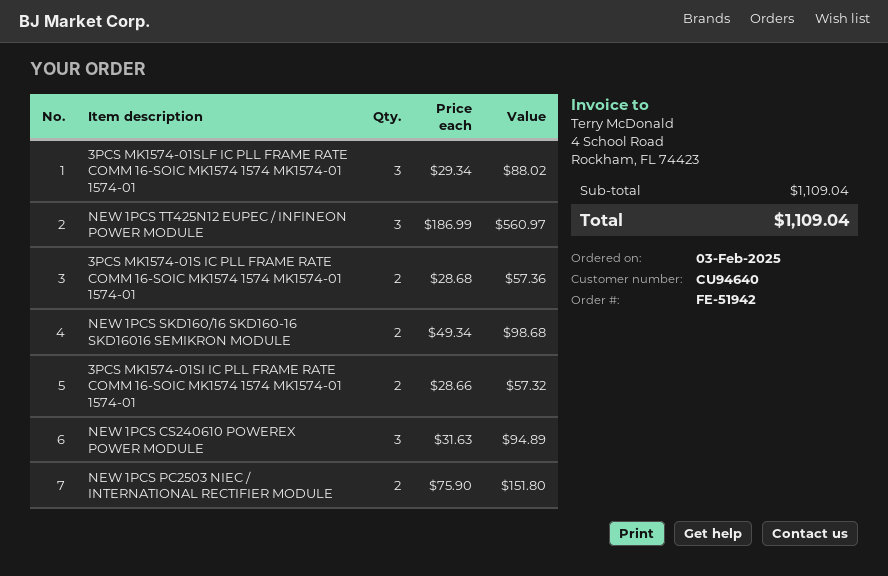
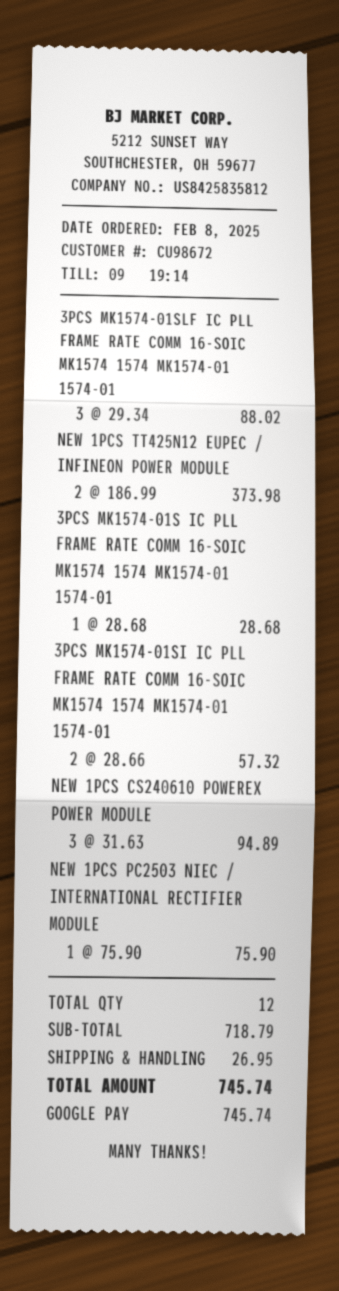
order date: 2025-02-03 -> 2025-02-08
customer number: CU94640 -> CU98672
NEW 1PCS TT425N12 EUPEC / INFINEON POWER MODULE: 3 x 186.99 = 560.97 -> 2 x 186.99 = 373.98
3PCS MK1574-01S IC PLL FRAME RATE COMM 16-SOIC MK1574 1574 MK1574-01 1574-01: 2 x 28.68 = 57.36 -> 1 x 28.68 = 28.68
NEW 1PCS SKD160/16 SKD160-16 SKD16016 SEMIKRON MODULE: 2 x 49.34 = 98.68 -> none
NEW 1PCS PC2503 NIEC / INTERNATIONAL RECTIFIER MODULE: 2 x 75.90 = 151.80 -> 1 x 75.90 = 75.90
subtotal: 1109.04 -> 718.79
shipping: none -> 26.95
total: 1109.04 -> 745.74

